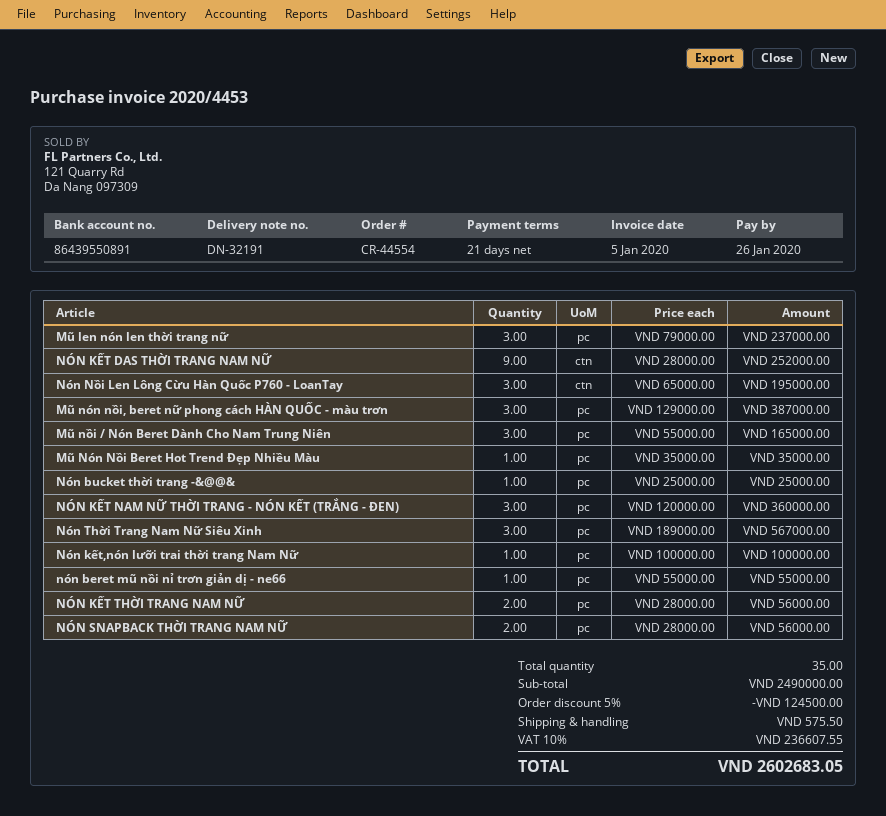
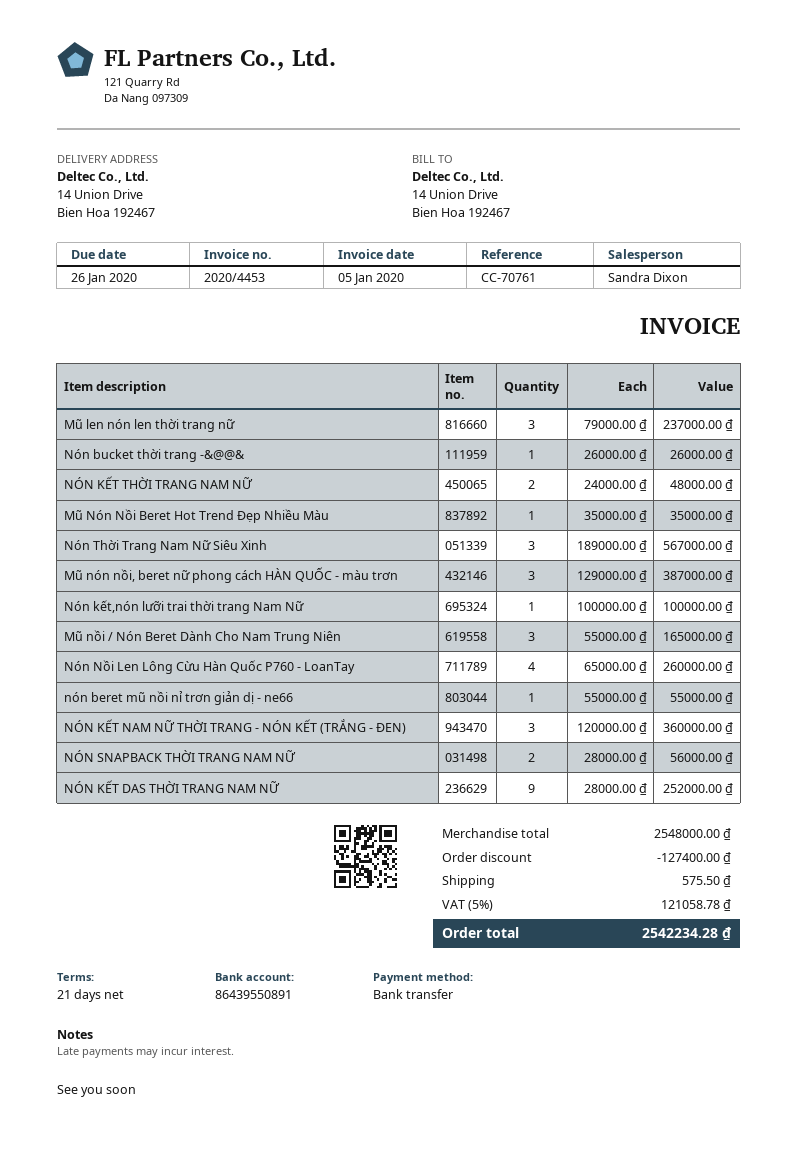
Nón Nồi Len Lông Cừu Hàn Quốc P760 - LoanTay: 3 x 65000.00 = 195000.00 -> 4 x 65000.00 = 260000.00
Nón bucket thời trang -&@@&: 1 x 25000.00 = 25000.00 -> 1 x 26000.00 = 26000.00
NÓN KẾT THỜI TRANG NAM NỮ: 2 x 28000.00 = 56000.00 -> 2 x 24000.00 = 48000.00
subtotal: 2490000.00 -> 2548000.00
discount: 124500.00 -> 127400.00
tax: 10% = 236607.55 -> 5% = 121058.78
total: 2602683.05 -> 2542234.28

